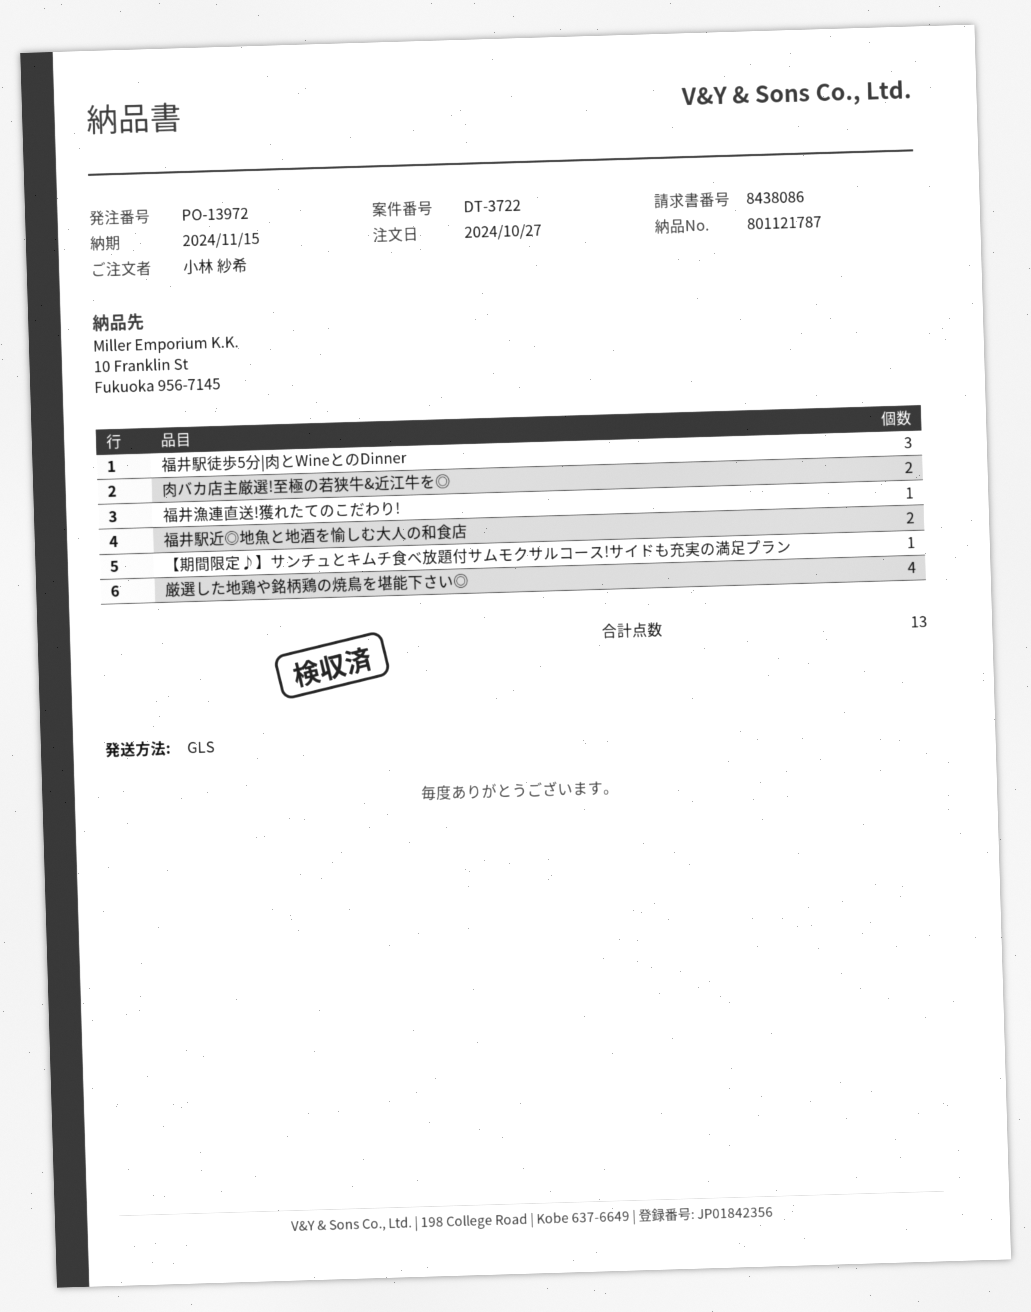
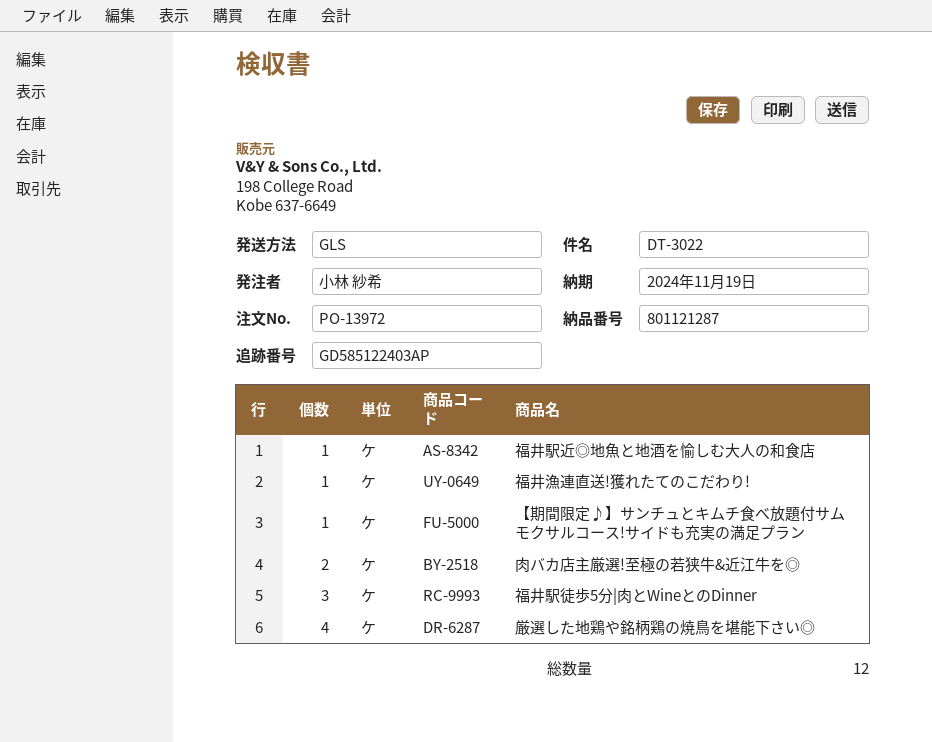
delivery note number: 801121787 -> 801121287
delivery date: 2024-11-15 -> 2024-11-19
reference: DT-3722 -> DT-3022
福井駅近◎地魚と地酒を愉しむ大人の和食店: 2 -> 1
total quantity: 13 -> 12

